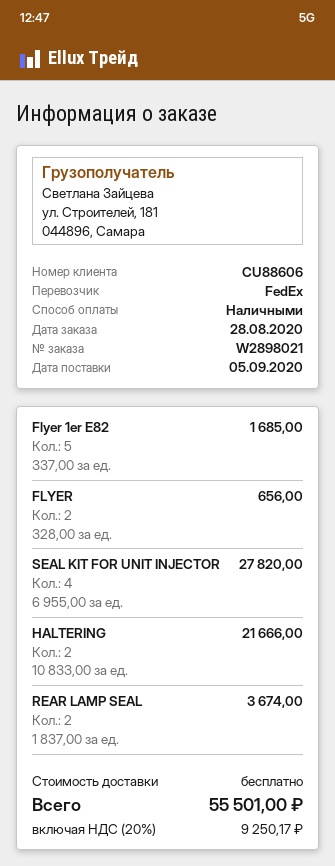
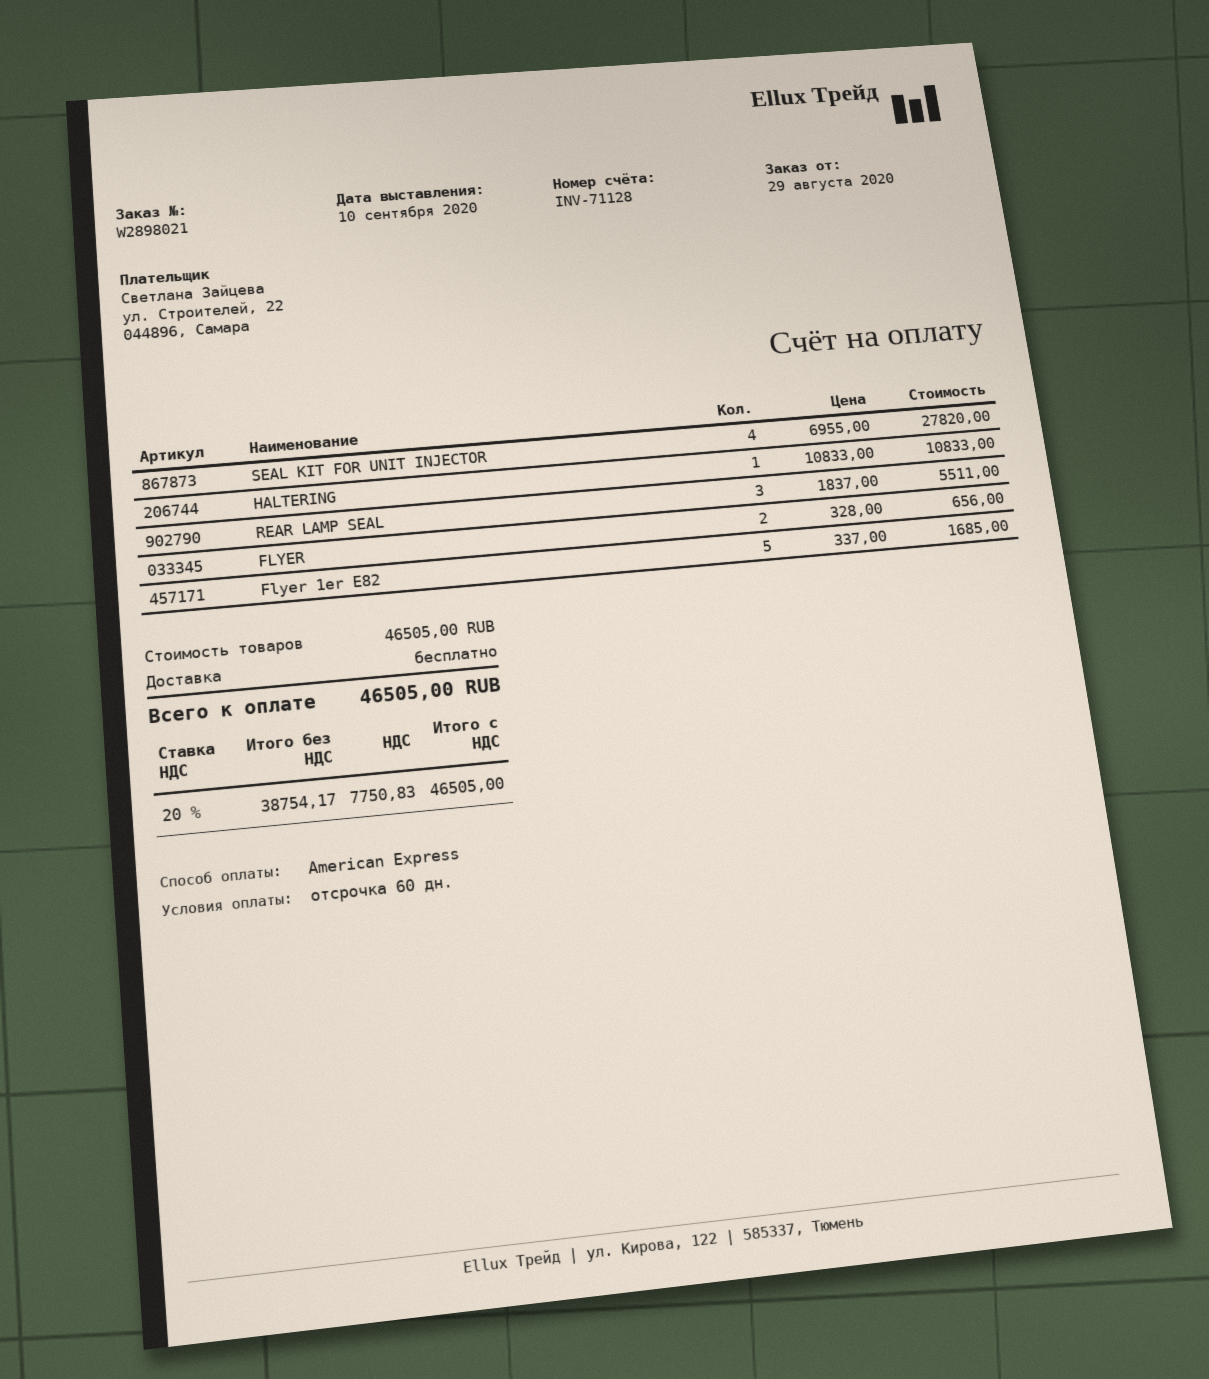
order date: 2020-08-28 -> 2020-08-29
payment method: cash -> American Express
HALTERING: 2 x 10833.00 = 21666.00 -> 1 x 10833.00 = 10833.00
REAR LAMP SEAL: 2 x 1837.00 = 3674.00 -> 3 x 1837.00 = 5511.00
tax: 20% = 9250.17 -> 20% = 7750.83
total: 55501.00 -> 46505.00

